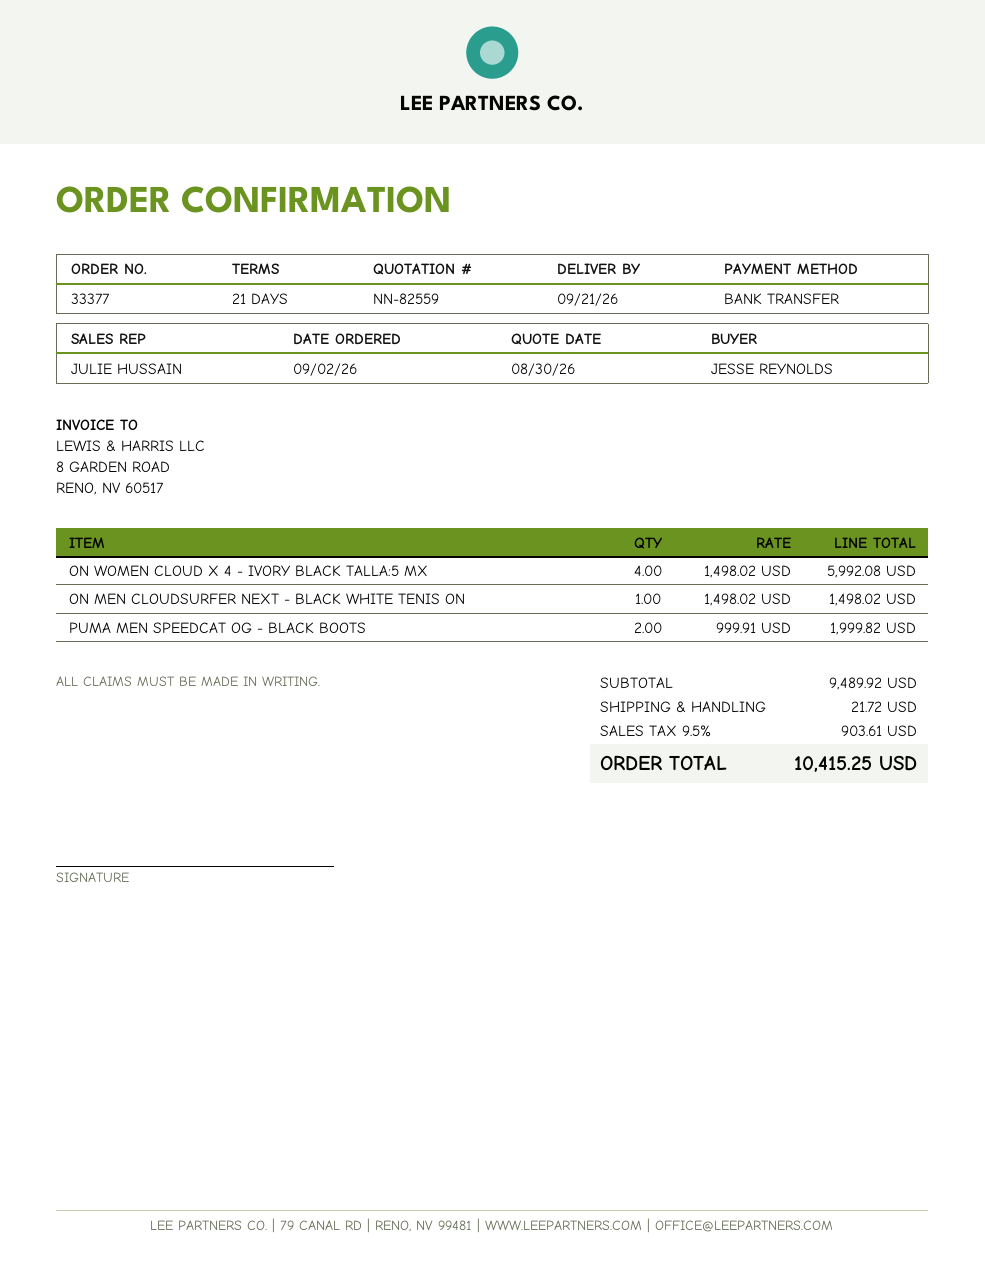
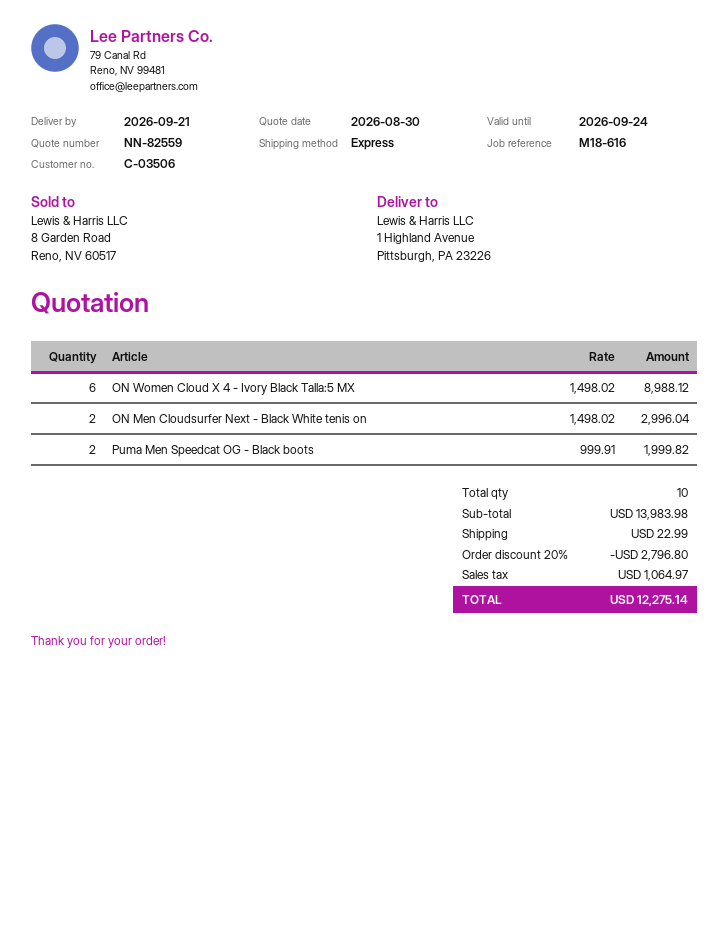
ON WOMEN CLOUD X 4 - IVORY BLACK TALLA:5 MX: 4 x 1498.02 = 5992.08 -> 6 x 1498.02 = 8988.12
ON MEN CLOUDSURFER NEXT - BLACK WHITE TENIS ON: 1 x 1498.02 = 1498.02 -> 2 x 1498.02 = 2996.04
subtotal: 9489.92 -> 13983.98
discount: none -> 20% = 2796.80
shipping: 21.72 -> 22.99
tax: 903.61 -> 1064.97
total: 10415.25 -> 12275.14

